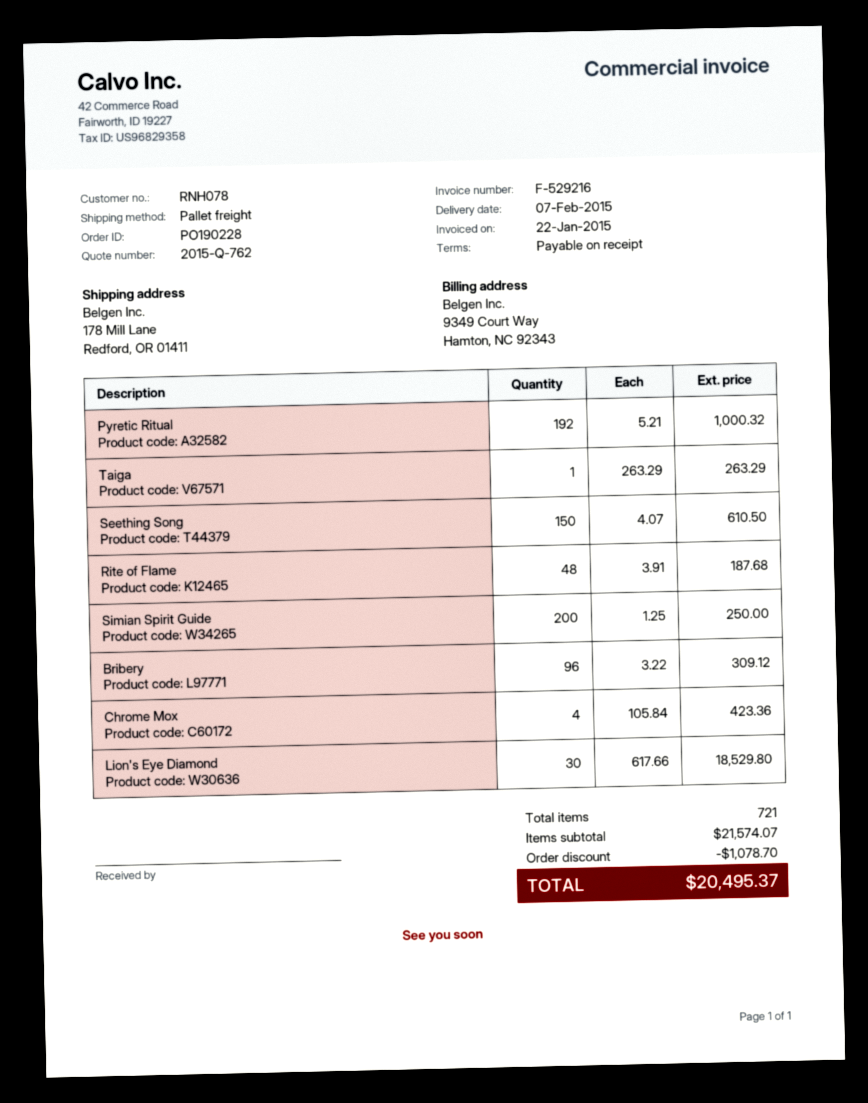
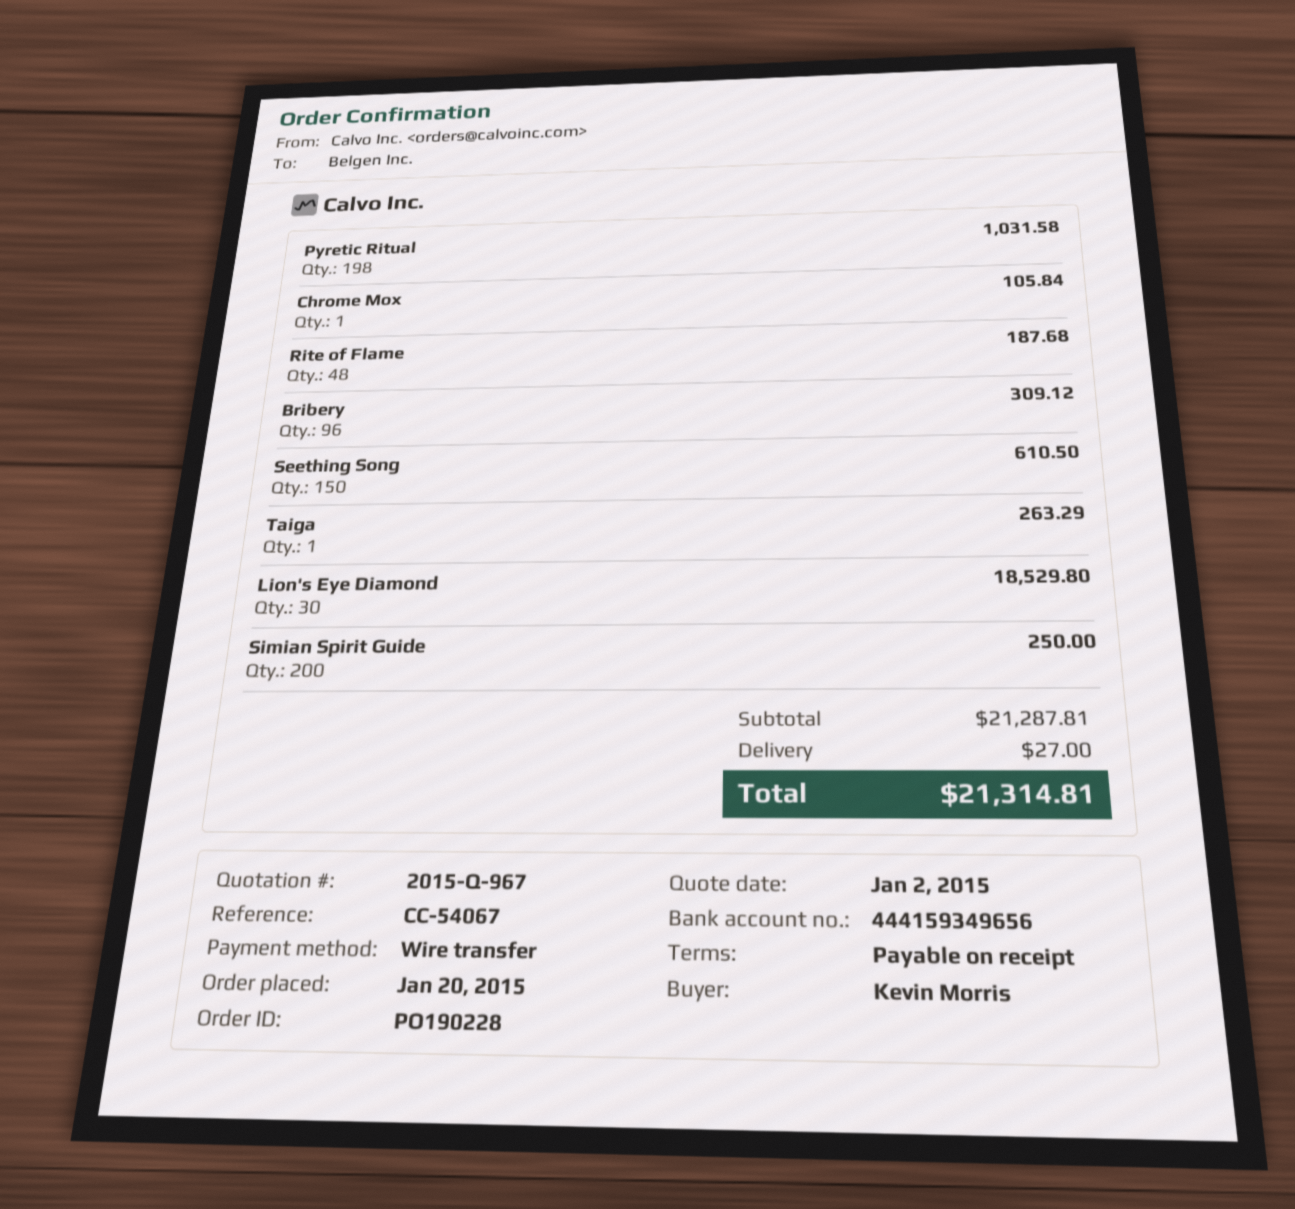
quote number: 2015-Q-762 -> 2015-Q-967
Pyretic Ritual: 192 for 1000.32 -> 198 for 1031.58
Chrome Mox: 4 for 423.36 -> 1 for 105.84
subtotal: 21574.07 -> 21287.81
discount: 1078.70 -> none
shipping: none -> 27.00
total: 20495.37 -> 21314.81

